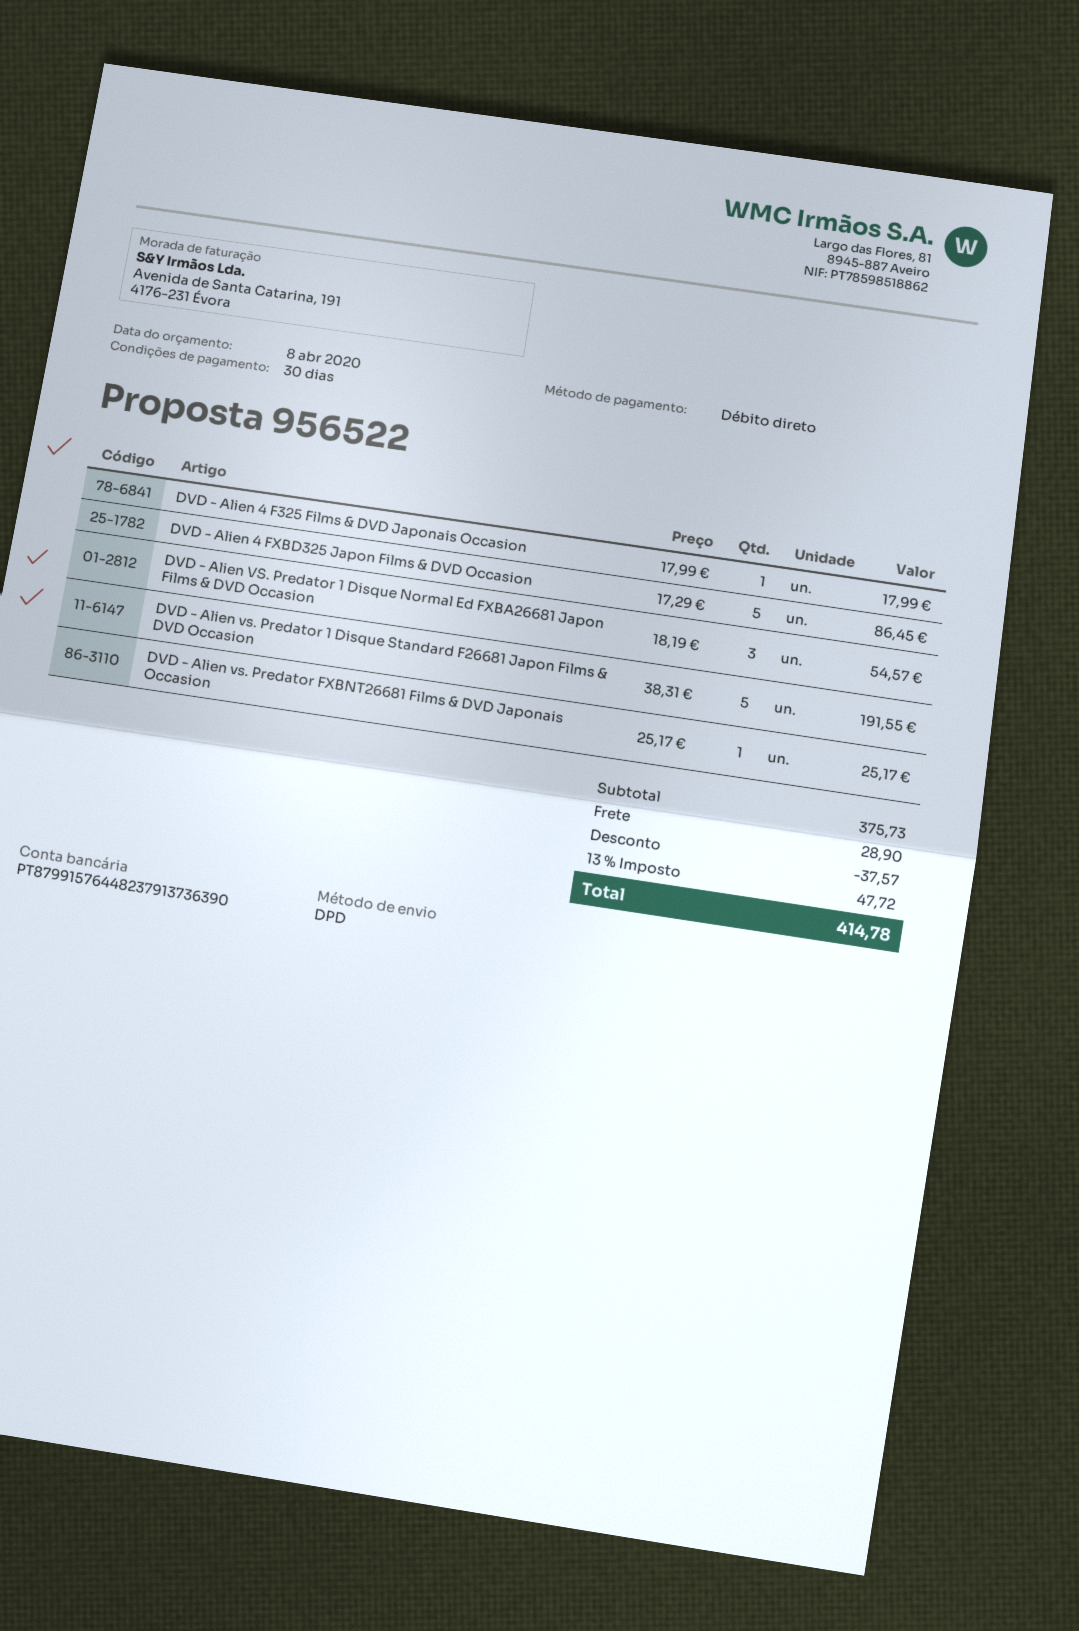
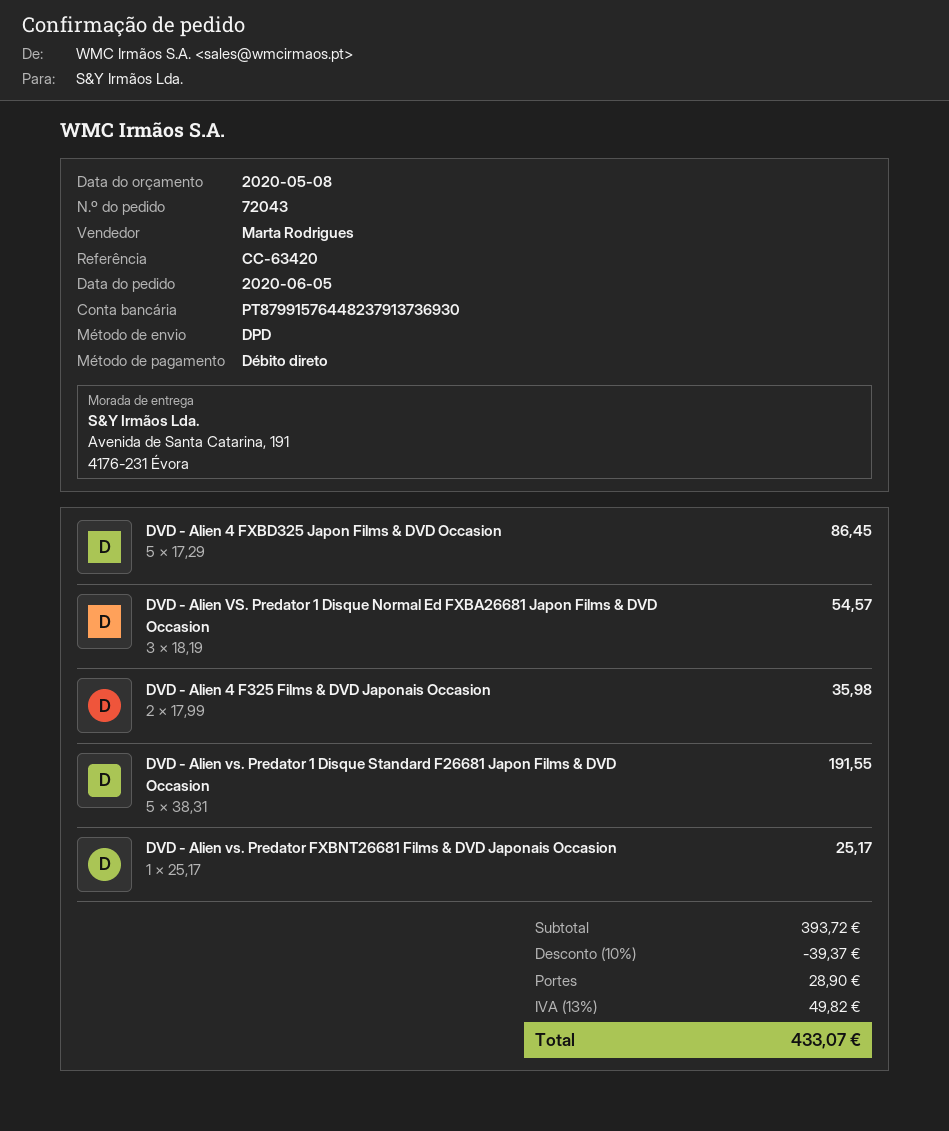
quote date: 2020-04-08 -> 2020-05-08
bank account: PT87991576448237913736390 -> PT87991576448237913736930
DVD - Alien 4 F325 Films & DVD Japonais Occasion: 1 x 17.99 = 17.99 -> 2 x 17.99 = 35.98
subtotal: 375.73 -> 393.72
discount: 37.57 -> 39.37
tax: 13% = 47.72 -> 13% = 49.82
total: 414.78 -> 433.07

